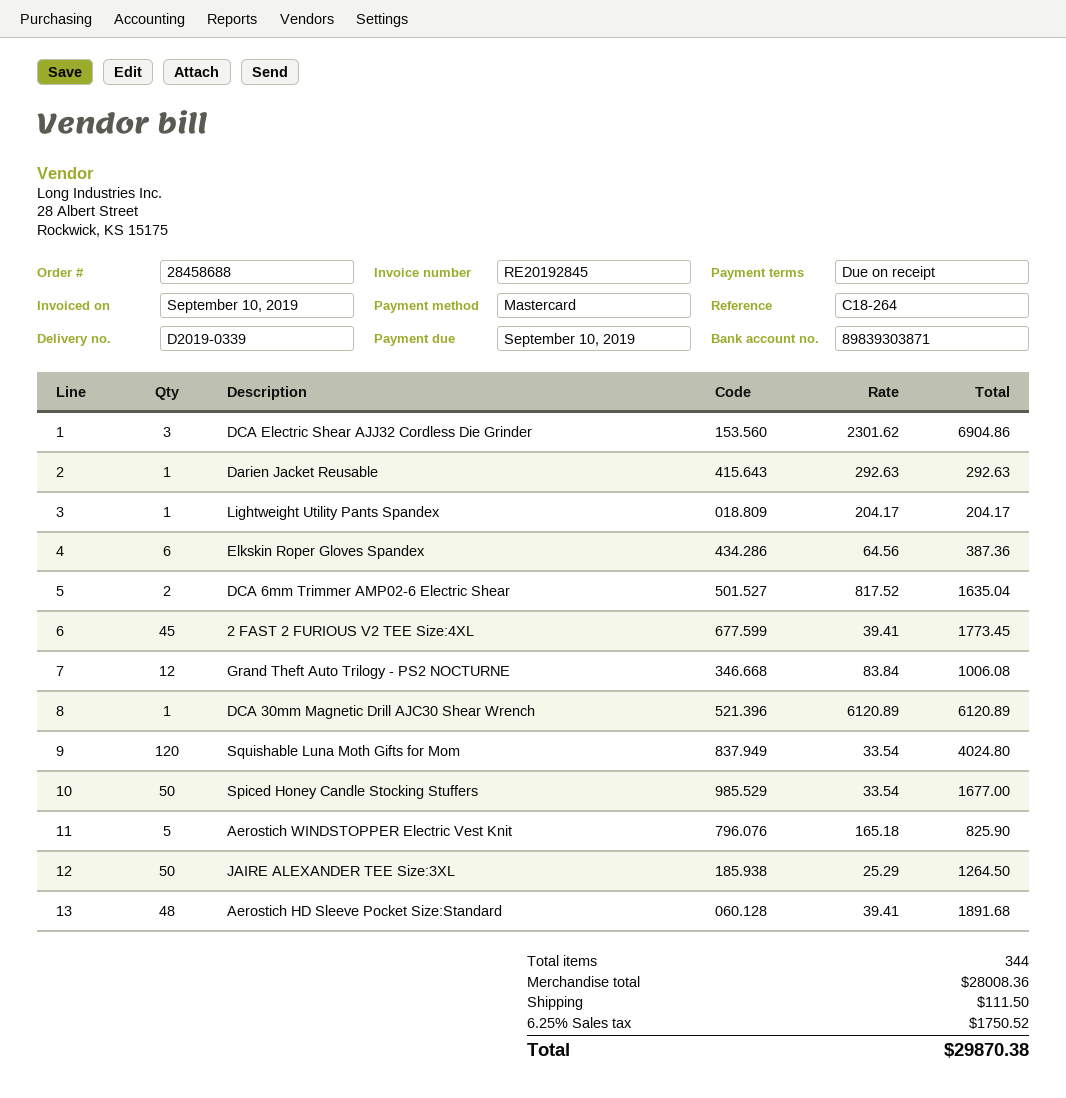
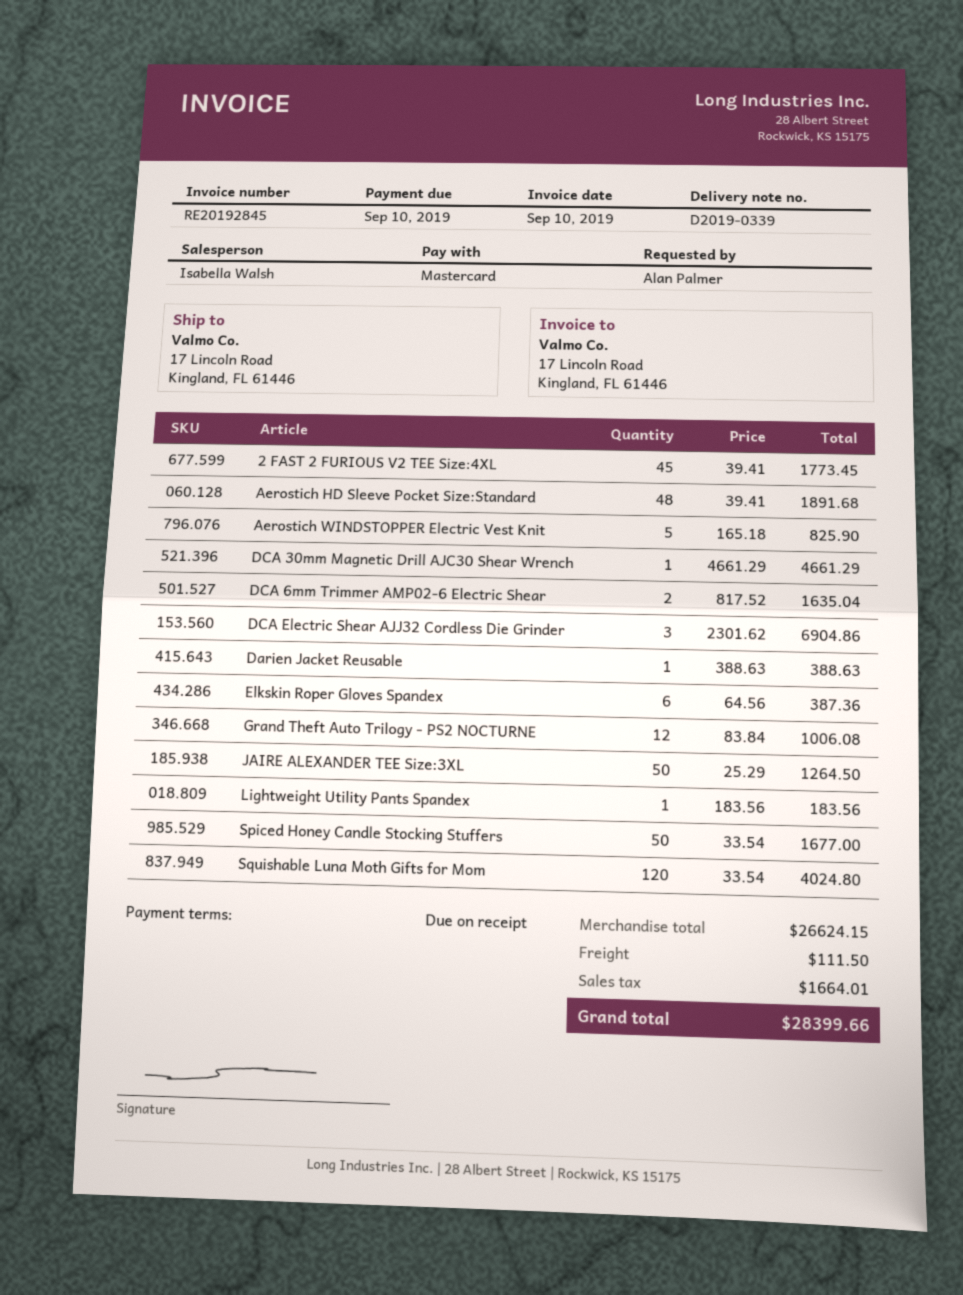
Darien Jacket Reusable: 1 x 292.63 = 292.63 -> 1 x 388.63 = 388.63
Lightweight Utility Pants Spandex: 1 x 204.17 = 204.17 -> 1 x 183.56 = 183.56
DCA 30mm Magnetic Drill AJC30 Shear Wrench: 1 x 6120.89 = 6120.89 -> 1 x 4661.29 = 4661.29
subtotal: 28008.36 -> 26624.15
tax: 1750.52 -> 1664.01
total: 29870.38 -> 28399.66

